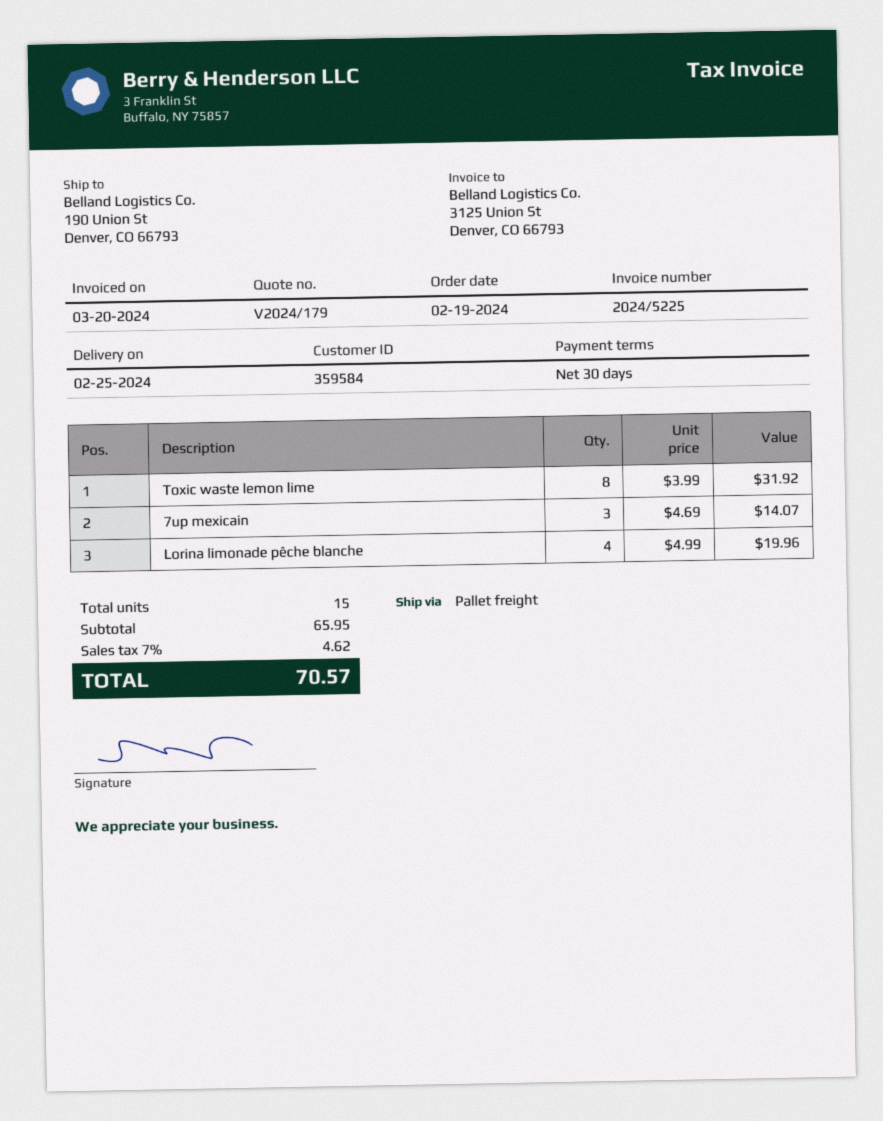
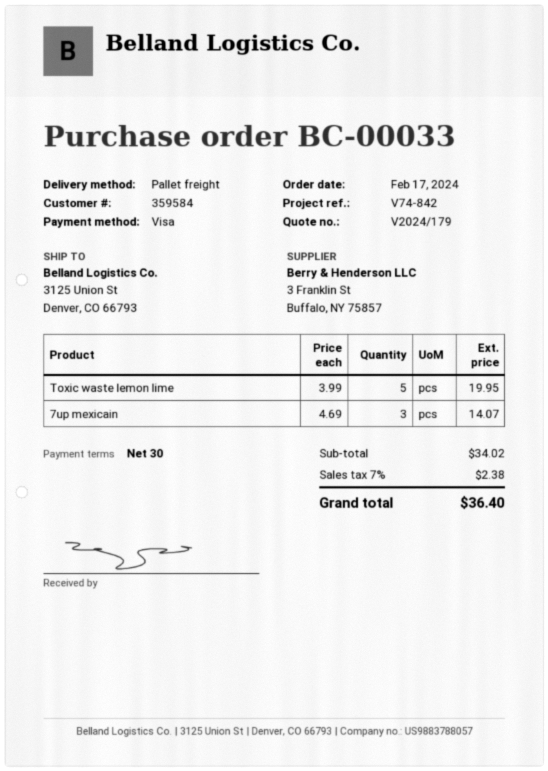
order date: 2024-02-19 -> 2024-02-17
ship to: 190 Union St, Denver, CO 66793 -> 3125 Union St, Denver, CO 66793
Toxic waste lemon lime: 8 x 3.99 = 31.92 -> 5 x 3.99 = 19.95
Lorina limonade pêche blanche: 4 x 4.99 = 19.96 -> none
subtotal: 65.95 -> 34.02
tax: 7% = 4.62 -> 7% = 2.38
total: 70.57 -> 36.40

